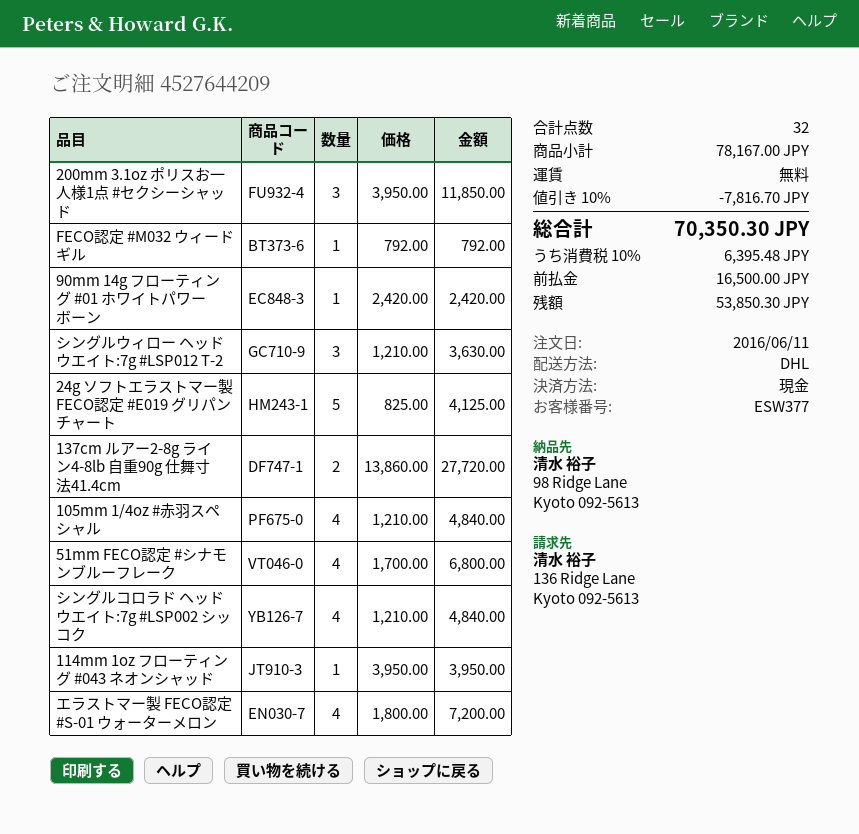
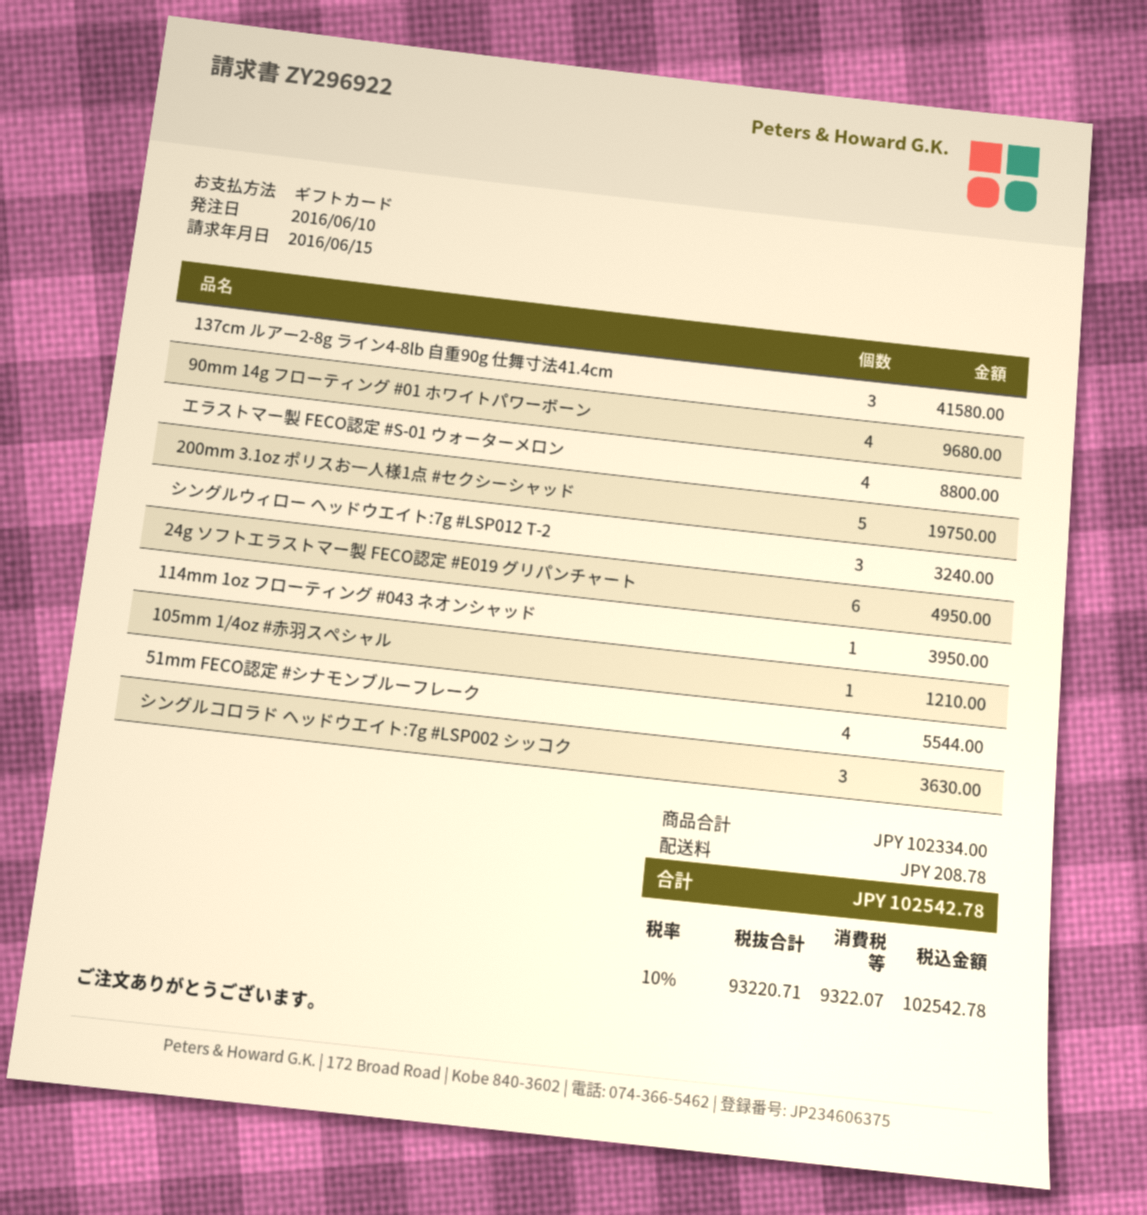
order date: 2016-06-11 -> 2016-06-10
payment method: cash -> gift card
200mm 3.1oz ポリスお一人様1点 #セクシーシャッド: 3 for 11850.00 -> 5 for 19750.00
FECO認定 #M032 ウィードギル: 1 for 792.00 -> none
90mm 14g フローティング #01 ホワイトパワーボーン: 1 for 2420.00 -> 4 for 9680.00
シングルウィロー ヘッドウエイト:7g #LSP012 T-2: 3 for 3630.00 -> 3 for 3240.00
24g ソフトエラストマー製 FECO認定 #E019 グリパンチャート: 5 for 4125.00 -> 6 for 4950.00
137cm ルアー2-8g ライン4-8lb 自重90g 仕舞寸法41.4cm: 2 for 27720.00 -> 3 for 41580.00
105mm 1/4oz #赤羽スペシャル: 4 for 4840.00 -> 1 for 1210.00
51mm FECO認定 #シナモンブルーフレーク: 4 for 6800.00 -> 4 for 5544.00
シングルコロラド ヘッドウエイト:7g #LSP002 シッコク: 4 for 4840.00 -> 3 for 3630.00
エラストマー製 FECO認定 #S-01 ウォーターメロン: 4 for 7200.00 -> 4 for 8800.00
subtotal: 78167.00 -> 102334.00
discount: 10% = 7816.70 -> none
shipping: 0.00 -> 208.78
tax: 10% = 6395.48 -> 10% = 9322.07
total: 70350.30 -> 102542.78

